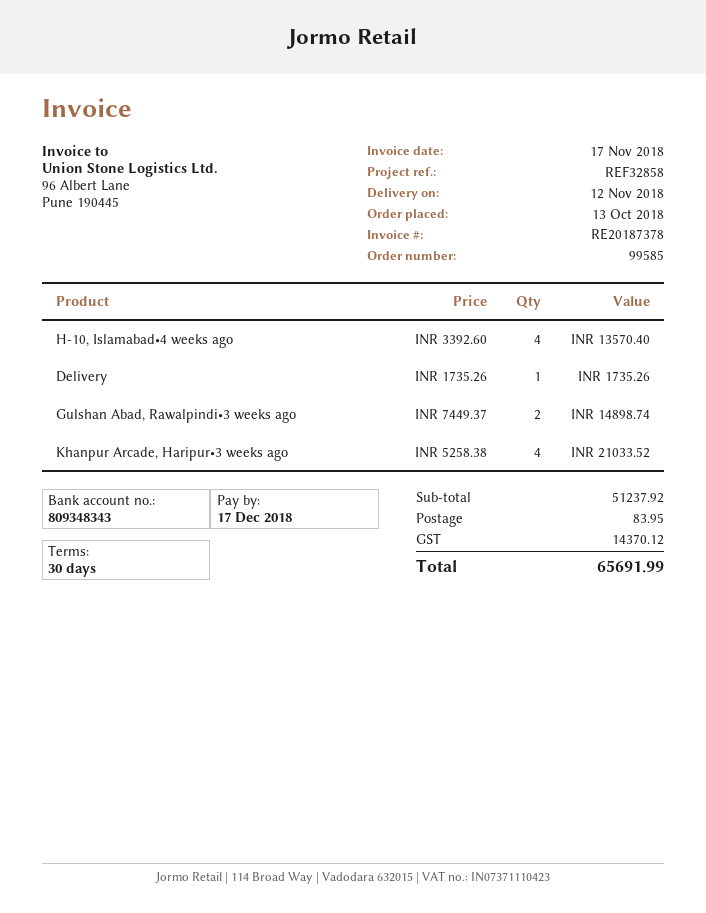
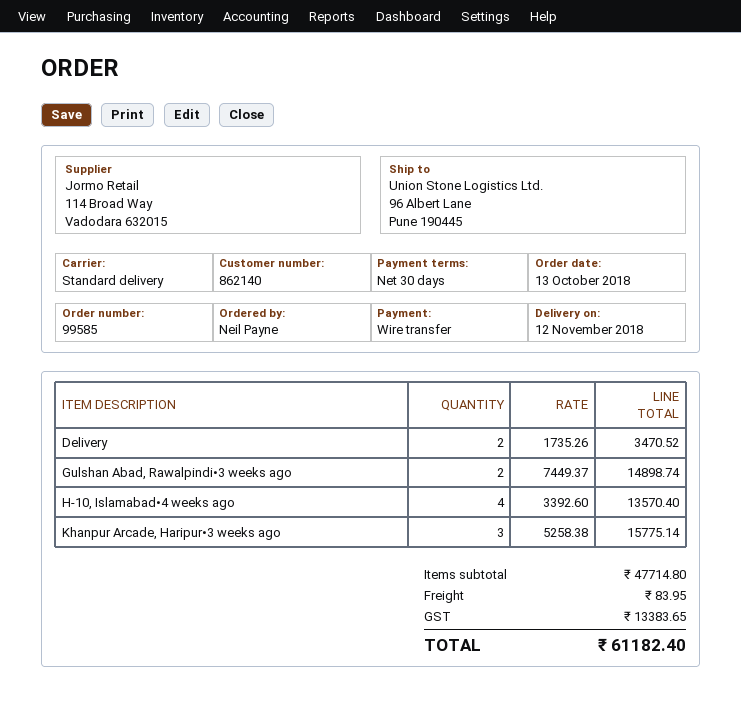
Delivery: 1 x 1735.26 = 1735.26 -> 2 x 1735.26 = 3470.52
Khanpur Arcade, Haripur•3 weeks ago: 4 x 5258.38 = 21033.52 -> 3 x 5258.38 = 15775.14
subtotal: 51237.92 -> 47714.80
tax: 14370.12 -> 13383.65
total: 65691.99 -> 61182.40

